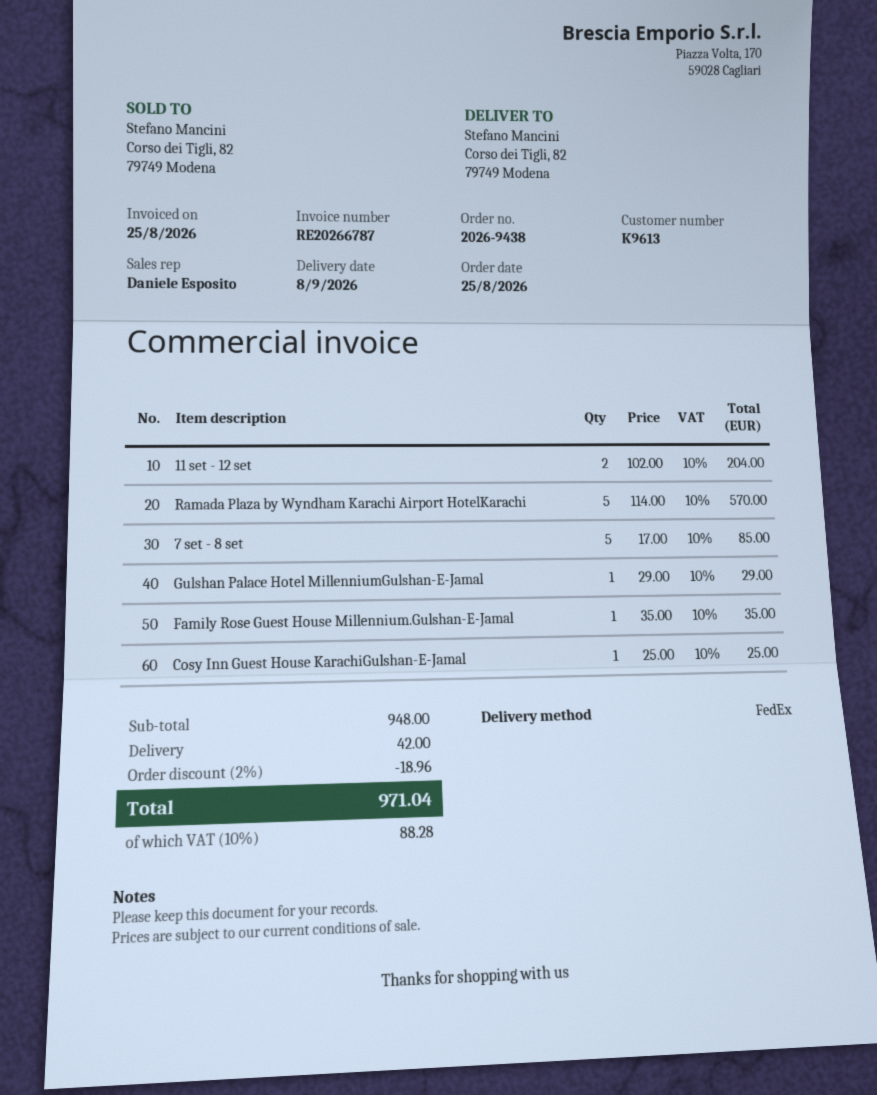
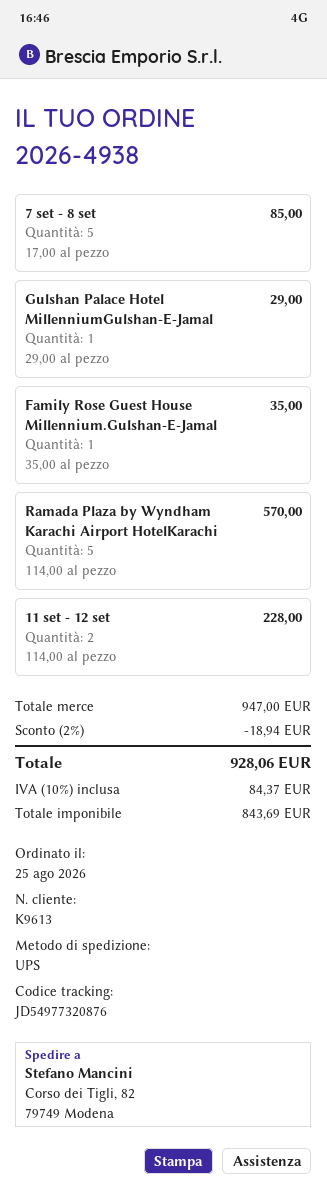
order number: 2026-9438 -> 2026-4938
shipping method: FedEx -> UPS
11 set - 12 set: 2 x 102.00 = 204.00 -> 2 x 114.00 = 228.00
Cosy Inn Guest House KarachiGulshan-E-Jamal: 1 x 25.00 = 25.00 -> none
subtotal: 948.00 -> 947.00
discount: 2% = 18.96 -> 2% = 18.94
shipping: 42.00 -> none
tax: 10% = 88.28 -> 10% = 84.37
total: 971.04 -> 928.06

